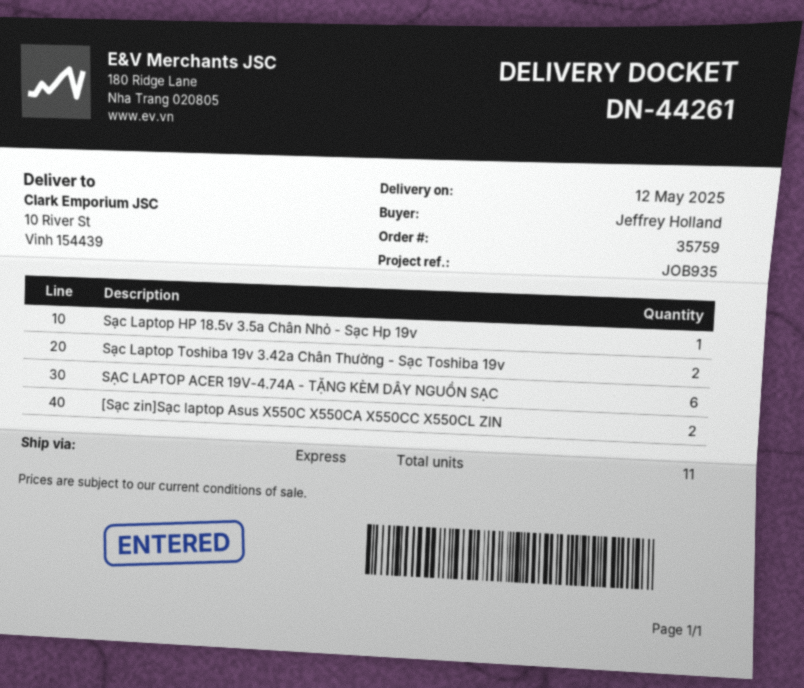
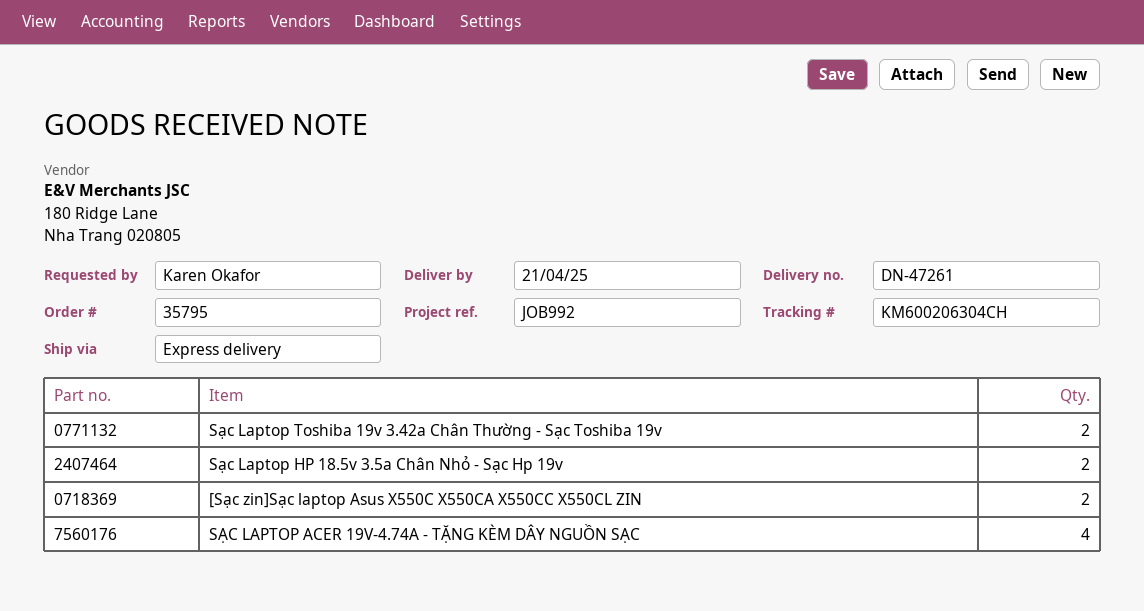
order number: 35759 -> 35795
delivery note number: DN-44261 -> DN-47261
delivery date: 2025-05-12 -> 2025-04-21
reference: JOB935 -> JOB992
ordered by: Jeffrey Holland -> Karen Okafor
Sạc Laptop HP 18.5v 3.5a Chân Nhỏ - Sạc Hp 19v: 1 -> 2
SẠC LAPTOP ACER 19V-4.74A - TẶNG KÈM DÂY NGUỒN SẠC: 6 -> 4

